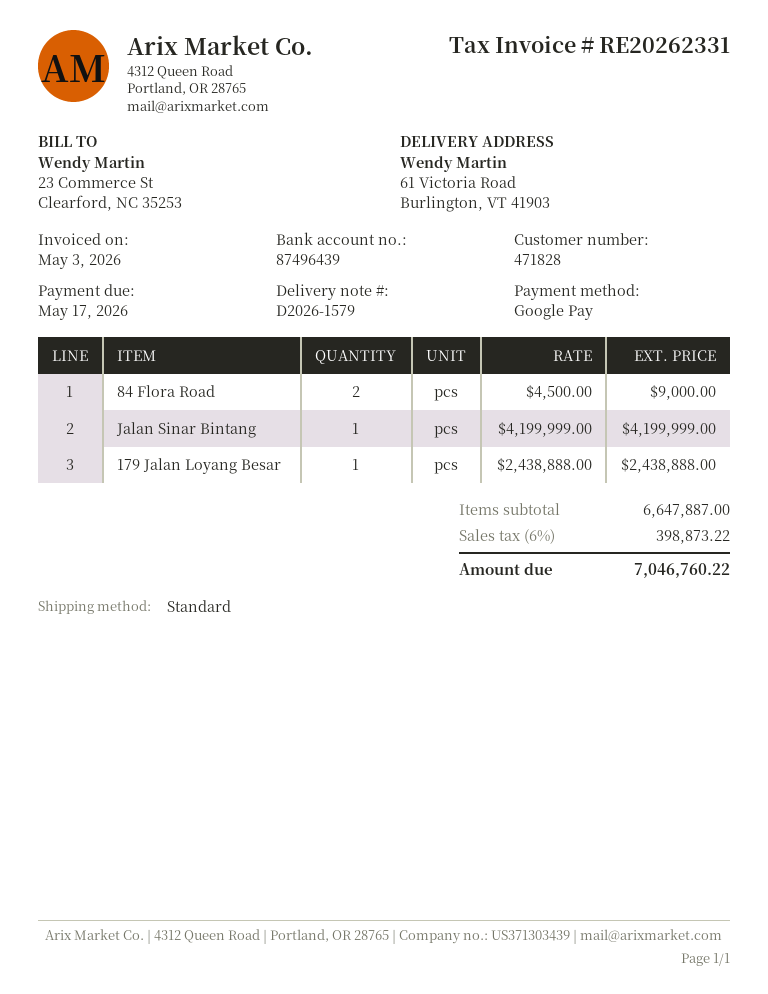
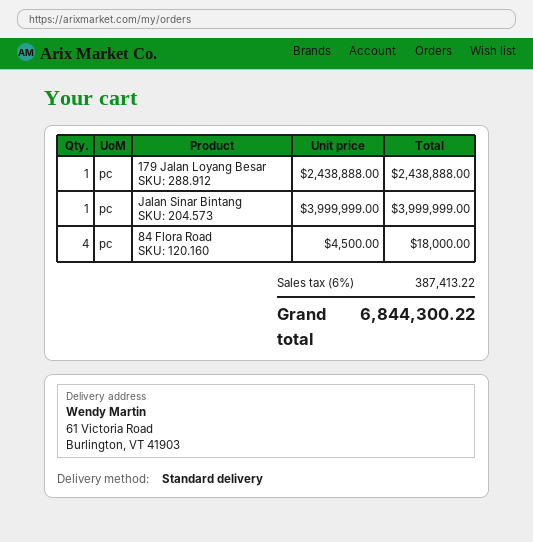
84 Flora Road: 2 x 4500.00 = 9000.00 -> 4 x 4500.00 = 18000.00
Jalan Sinar Bintang: 1 x 4199999.00 = 4199999.00 -> 1 x 3999999.00 = 3999999.00
tax: 6% = 398873.22 -> 6% = 387413.22
total: 7046760.22 -> 6844300.22

